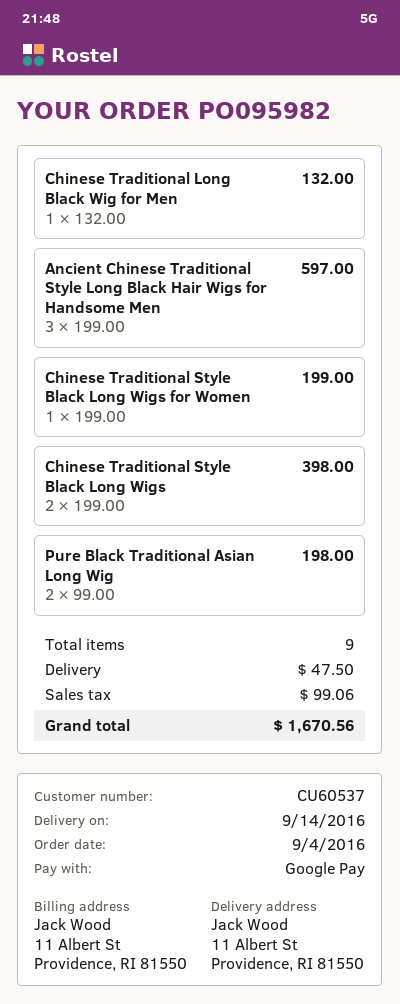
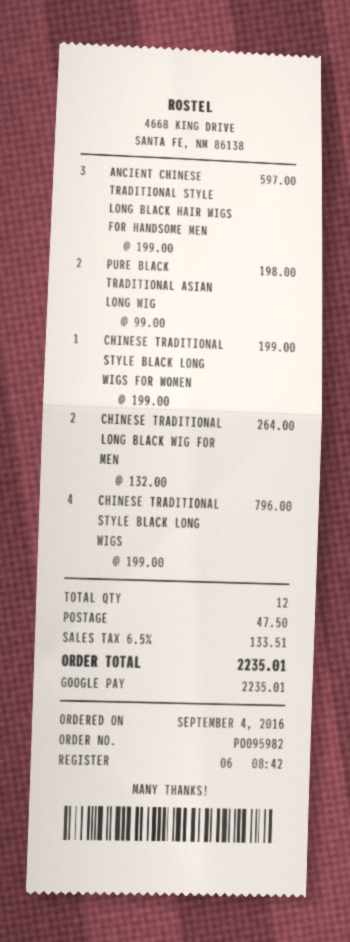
Chinese Traditional Long Black Wig for Men: 1 x 132.00 = 132.00 -> 2 x 132.00 = 264.00
Chinese Traditional Style Black Long Wigs: 2 x 199.00 = 398.00 -> 4 x 199.00 = 796.00
total quantity: 9 -> 12
tax: 99.06 -> 133.51
total: 1670.56 -> 2235.01

